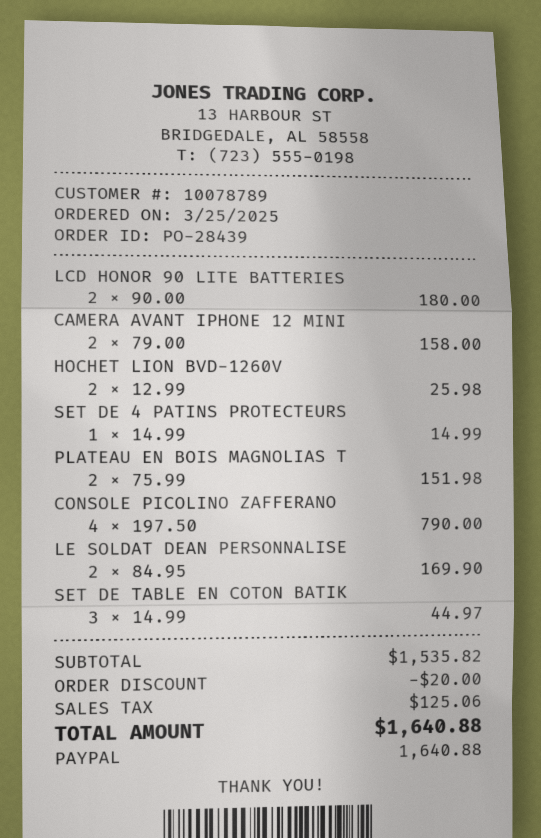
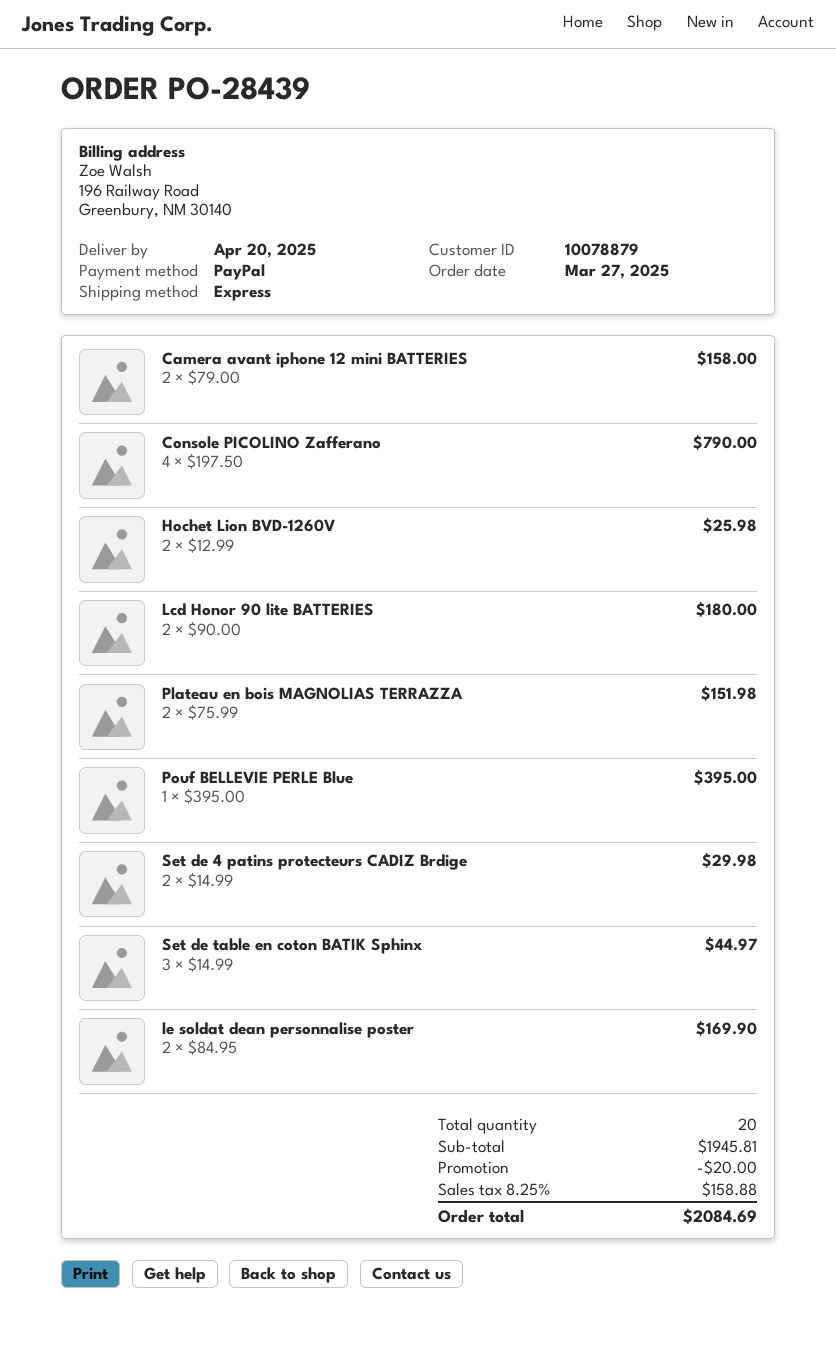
order date: 2025-03-25 -> 2025-03-27
customer number: 10078789 -> 10078879
SET DE 4 PATINS PROTECTEURS: 1 x 14.99 = 14.99 -> 2 x 14.99 = 29.98
Pouf BELLEVIE PERLE Blue: none -> 1 x 395.00 = 395.00
subtotal: 1535.82 -> 1945.81
tax: 125.06 -> 158.88
total: 1640.88 -> 2084.69

